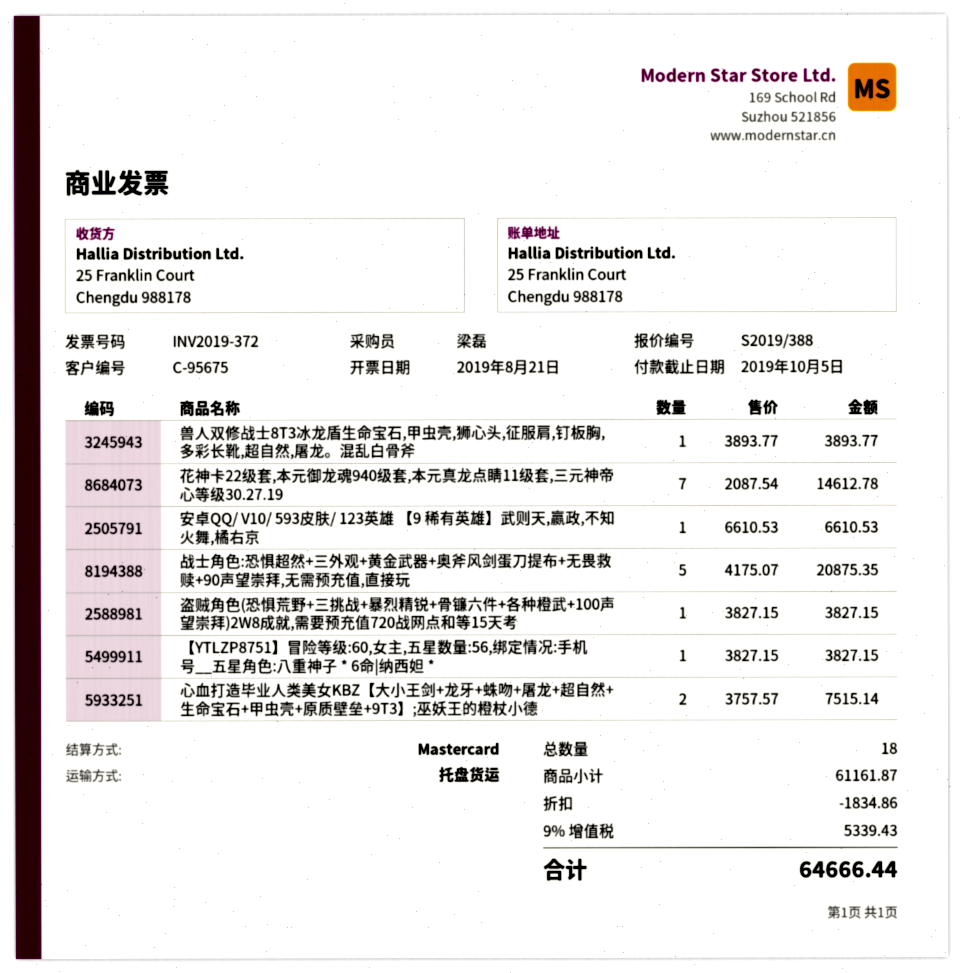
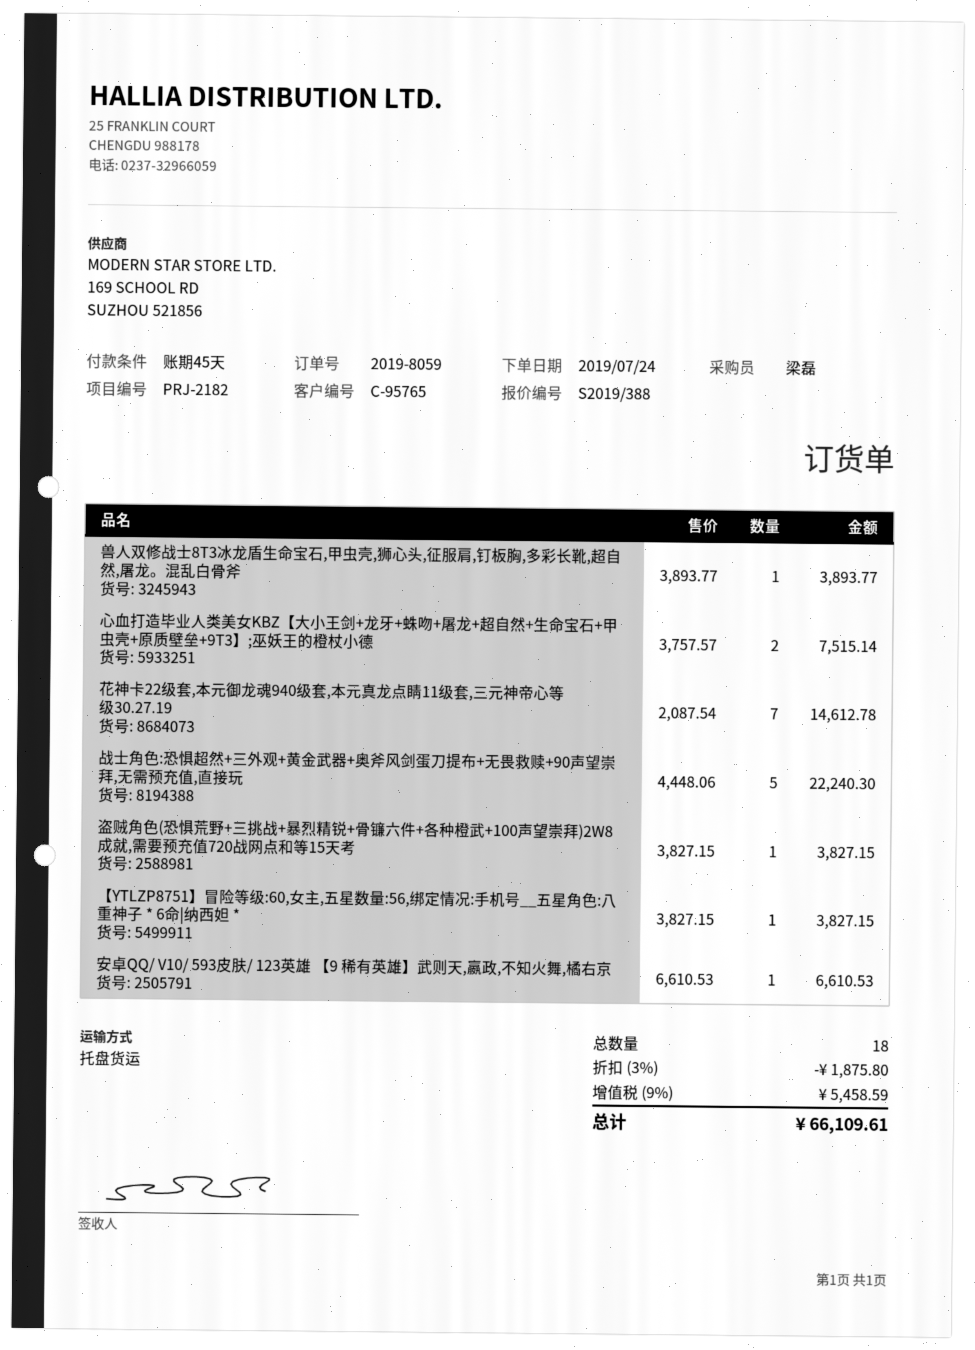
customer number: C-95675 -> C-95765
战士角色:恐惧超然+三外观+黄金武器+奥斧风剑蛋刀提布+无畏救赎+90声望崇拜,无需预充值,直接玩: 5 x 4175.07 = 20875.35 -> 5 x 4448.06 = 22240.30
discount: 1834.86 -> 1875.80
tax: 9% = 5339.43 -> 9% = 5458.59
total: 64666.44 -> 66109.61

